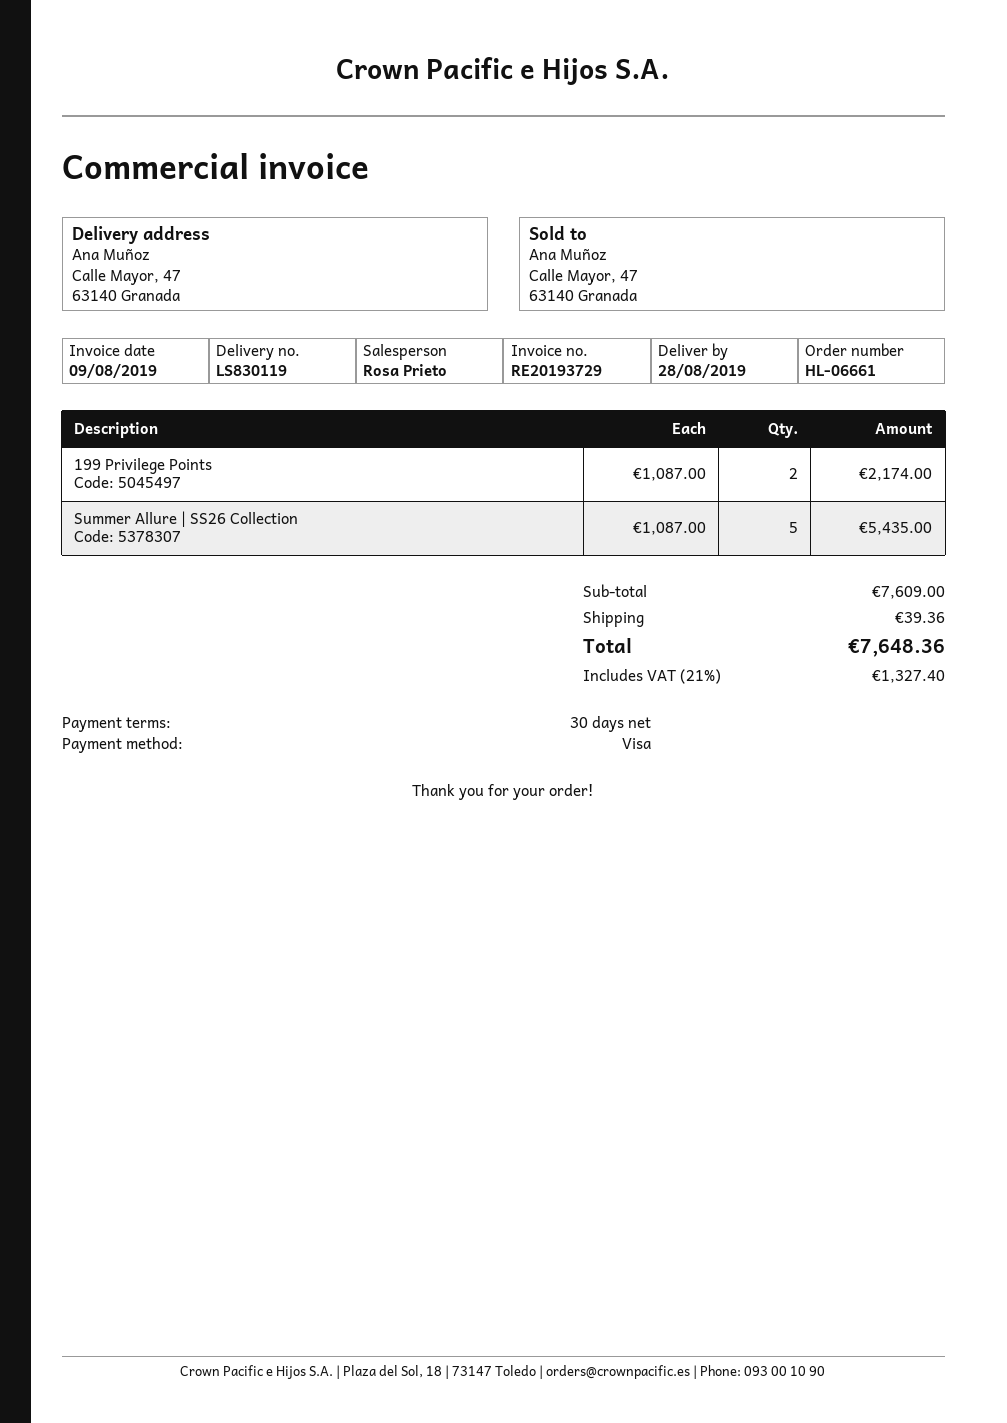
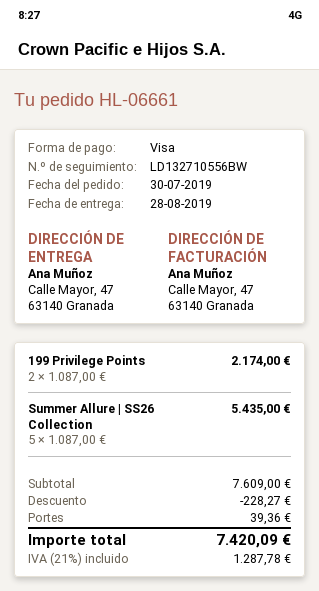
discount: none -> 228.27
tax: 21% = 1327.40 -> 21% = 1287.78
total: 7648.36 -> 7420.09

